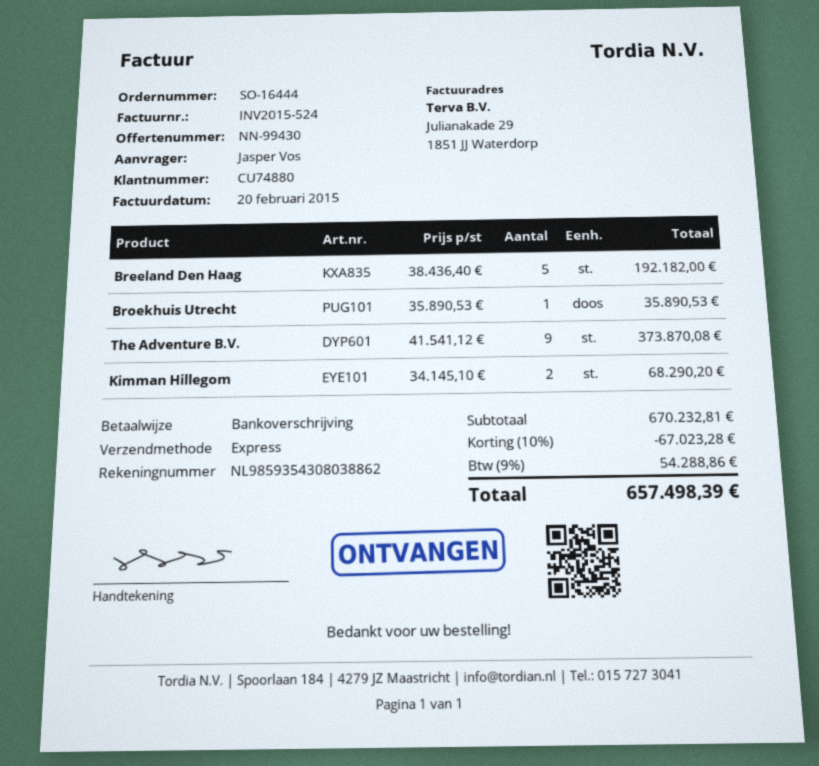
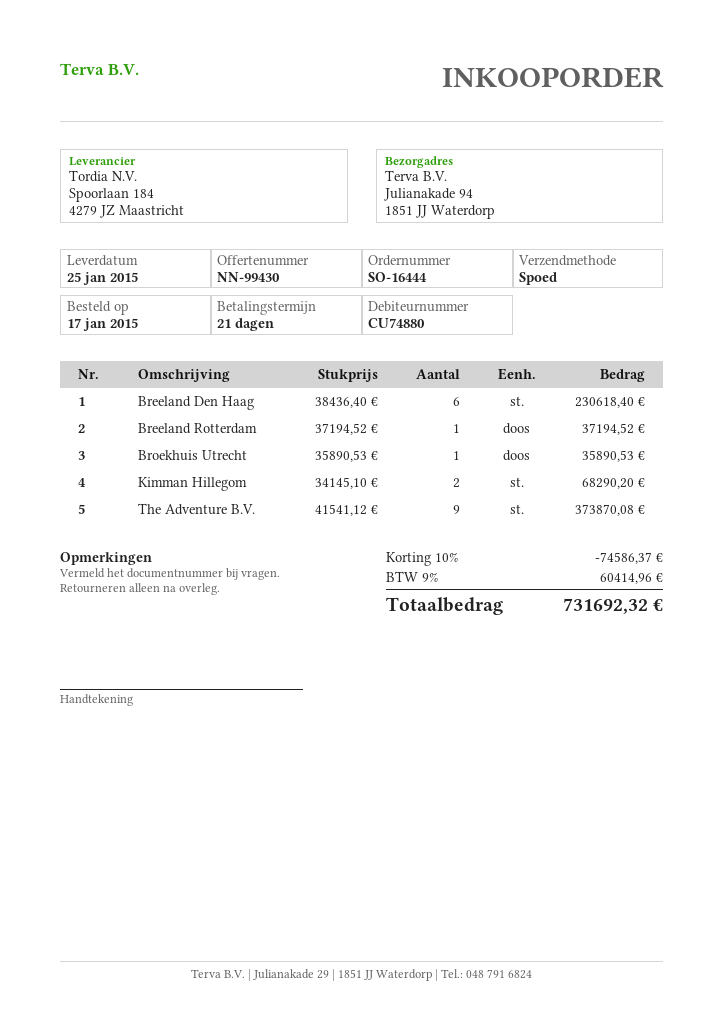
Breeland Den Haag: 5 x 38436.40 = 192182.00 -> 6 x 38436.40 = 230618.40
Breeland Rotterdam: none -> 1 x 37194.52 = 37194.52
discount: 10% = 67023.28 -> 10% = 74586.37
tax: 9% = 54288.86 -> 9% = 60414.96
total: 657498.39 -> 731692.32

